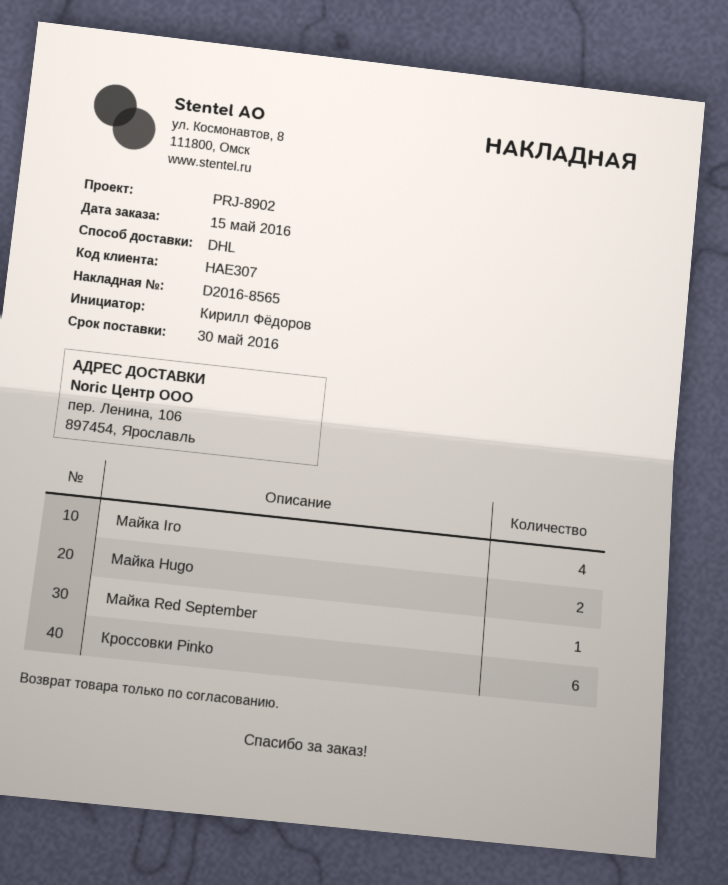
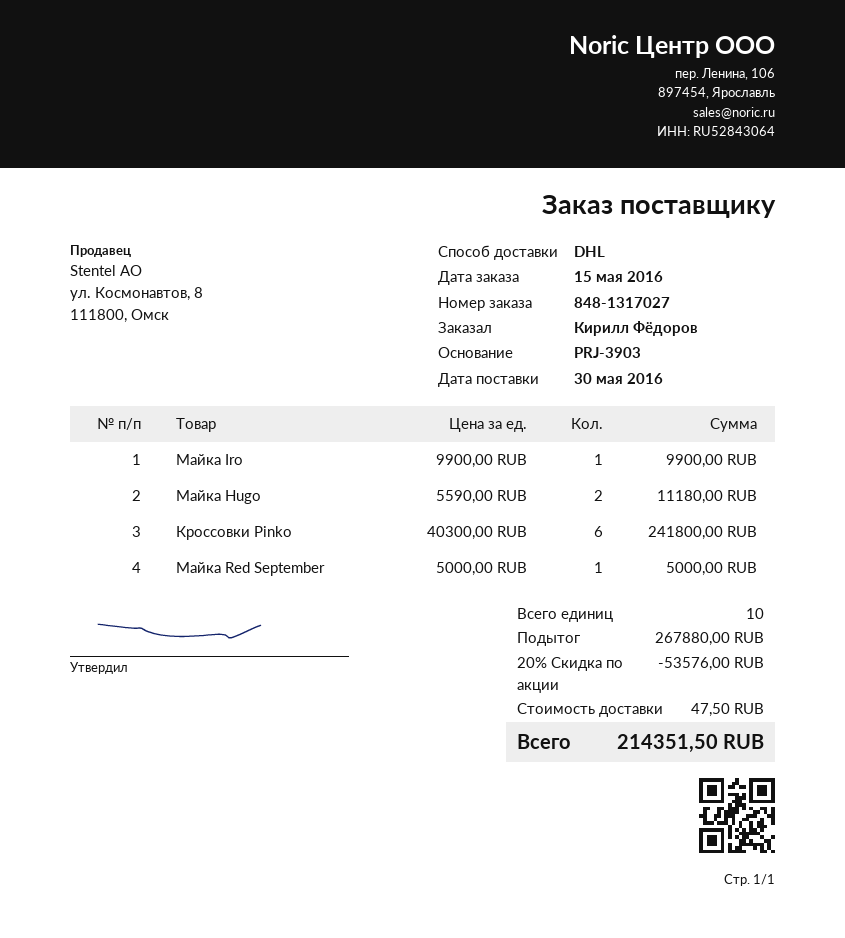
reference: PRJ-8902 -> PRJ-3903
Майка Iro: 4 -> 1

